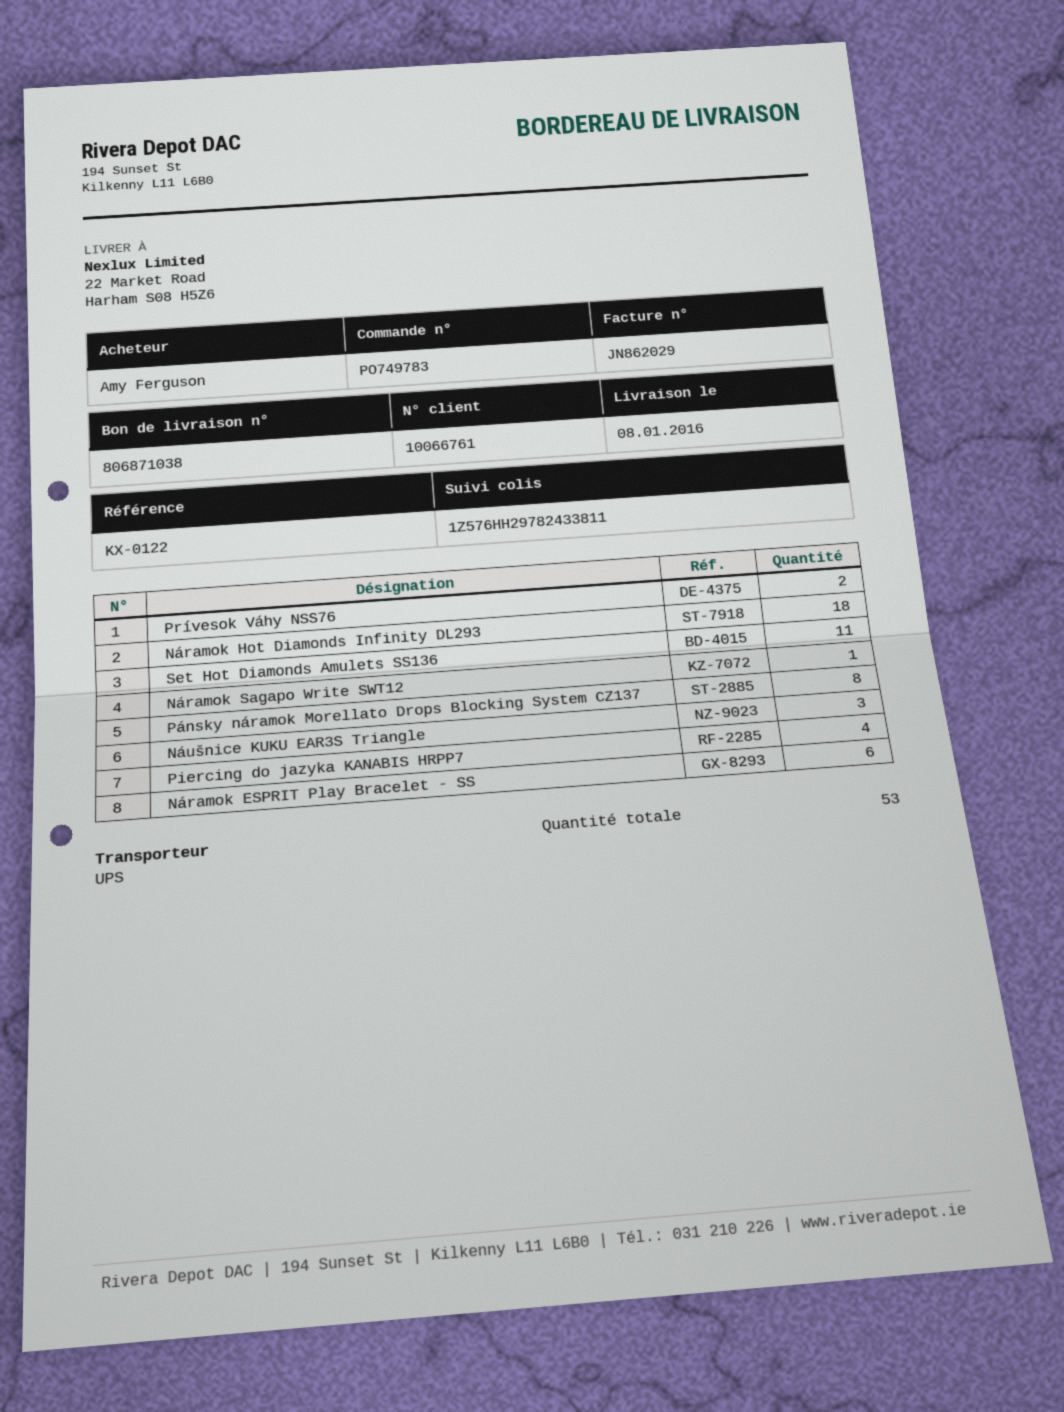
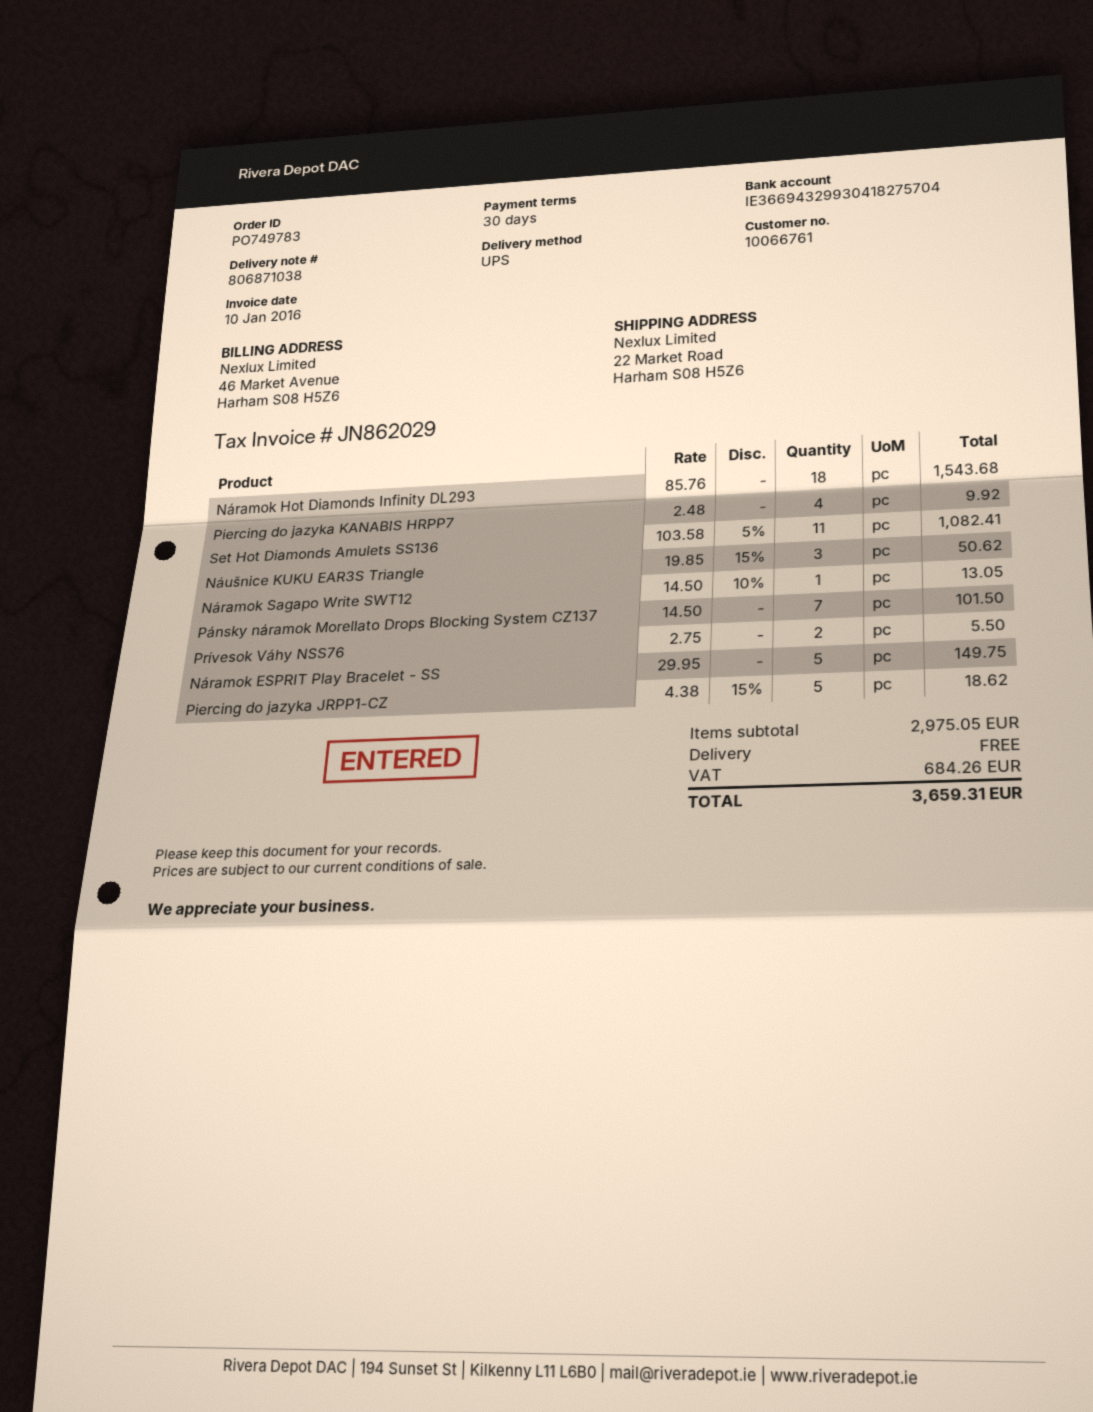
Pánsky náramok Morellato Drops Blocking System CZ137: 8 -> 7
Náramok ESPRIT Play Bracelet - SS: 6 -> 5
Piercing do jazyka JRPP1-CZ: none -> 5

